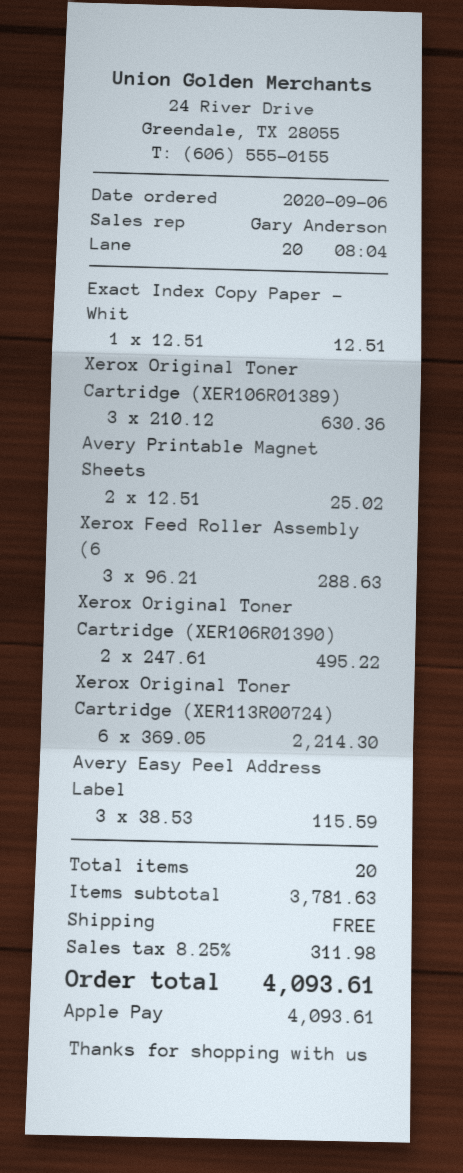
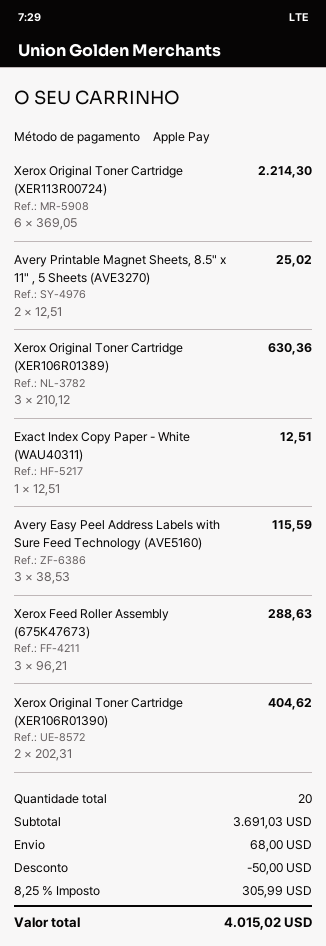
Xerox Original Toner Cartridge (XER106R01390): 2 x 247.61 = 495.22 -> 2 x 202.31 = 404.62
subtotal: 3781.63 -> 3691.03
discount: none -> 50.00
shipping: 0.00 -> 68.00
tax: 8.25% = 311.98 -> 8.25% = 305.99
total: 4093.61 -> 4015.02

